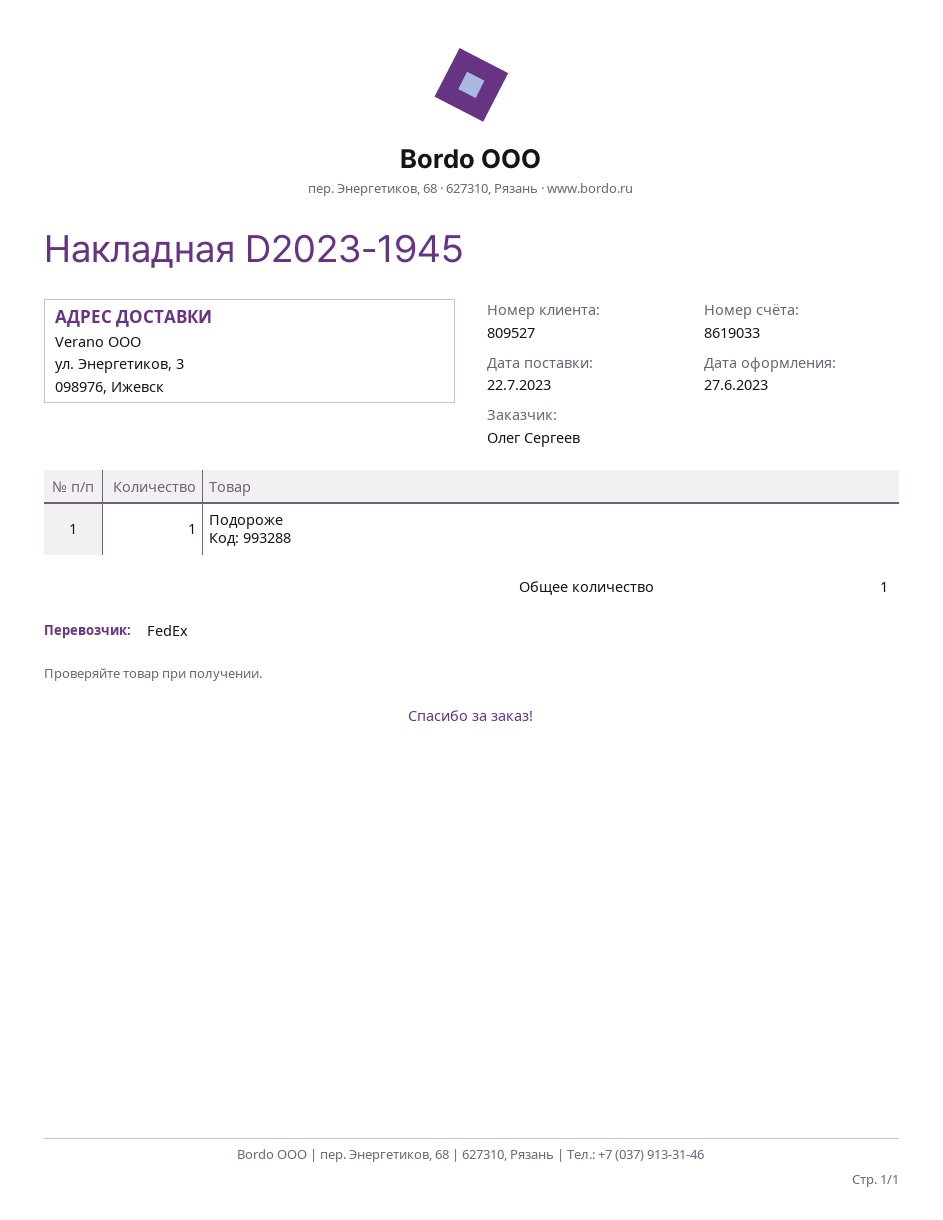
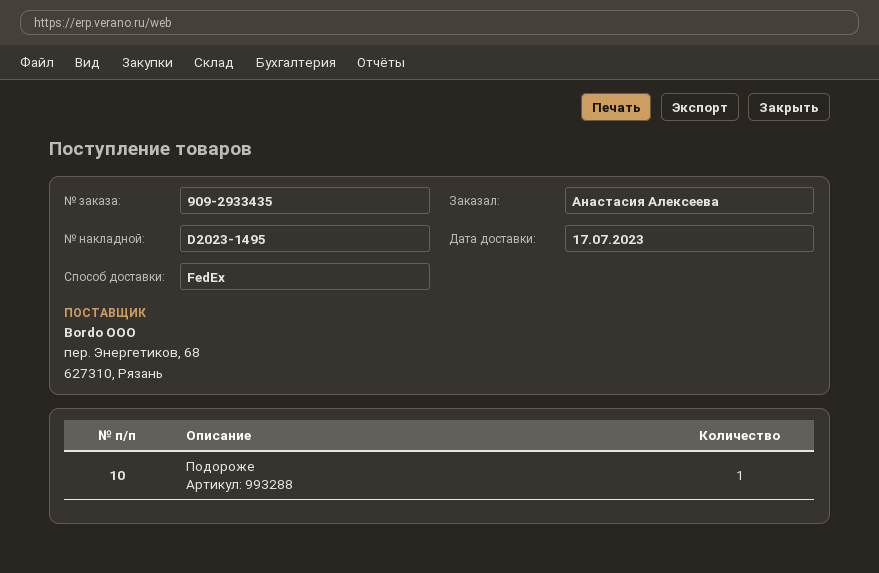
delivery note number: D2023-1945 -> D2023-1495
delivery date: 2023-07-22 -> 2023-07-17
ordered by: Олег Сергеев -> Анастасия Алексеева

